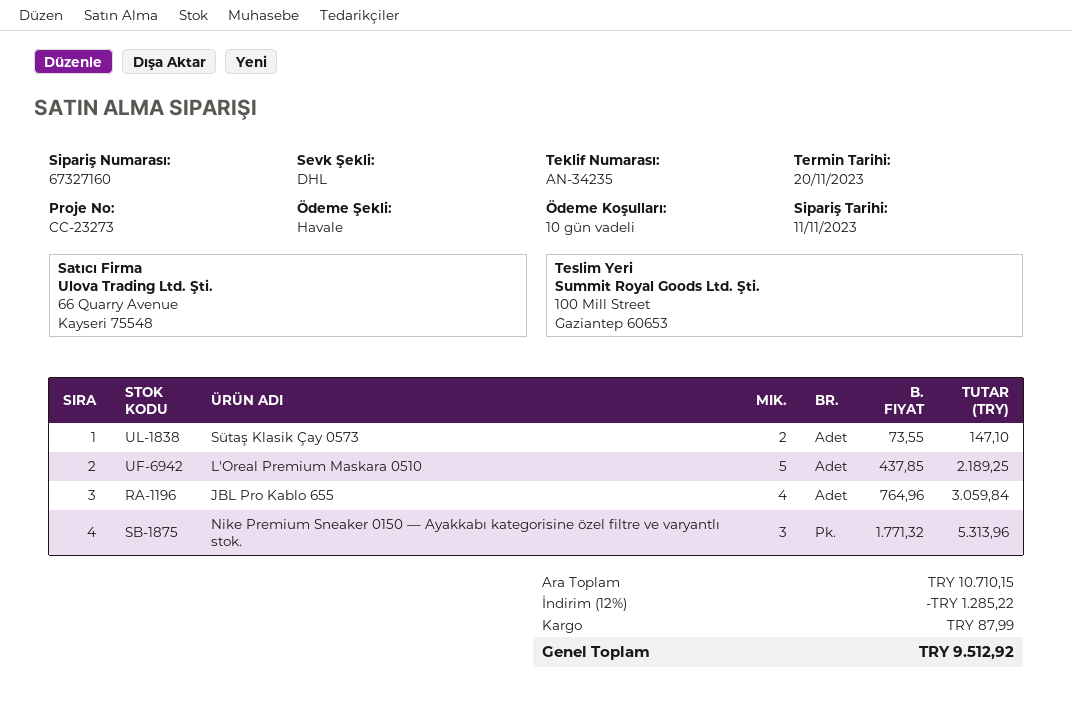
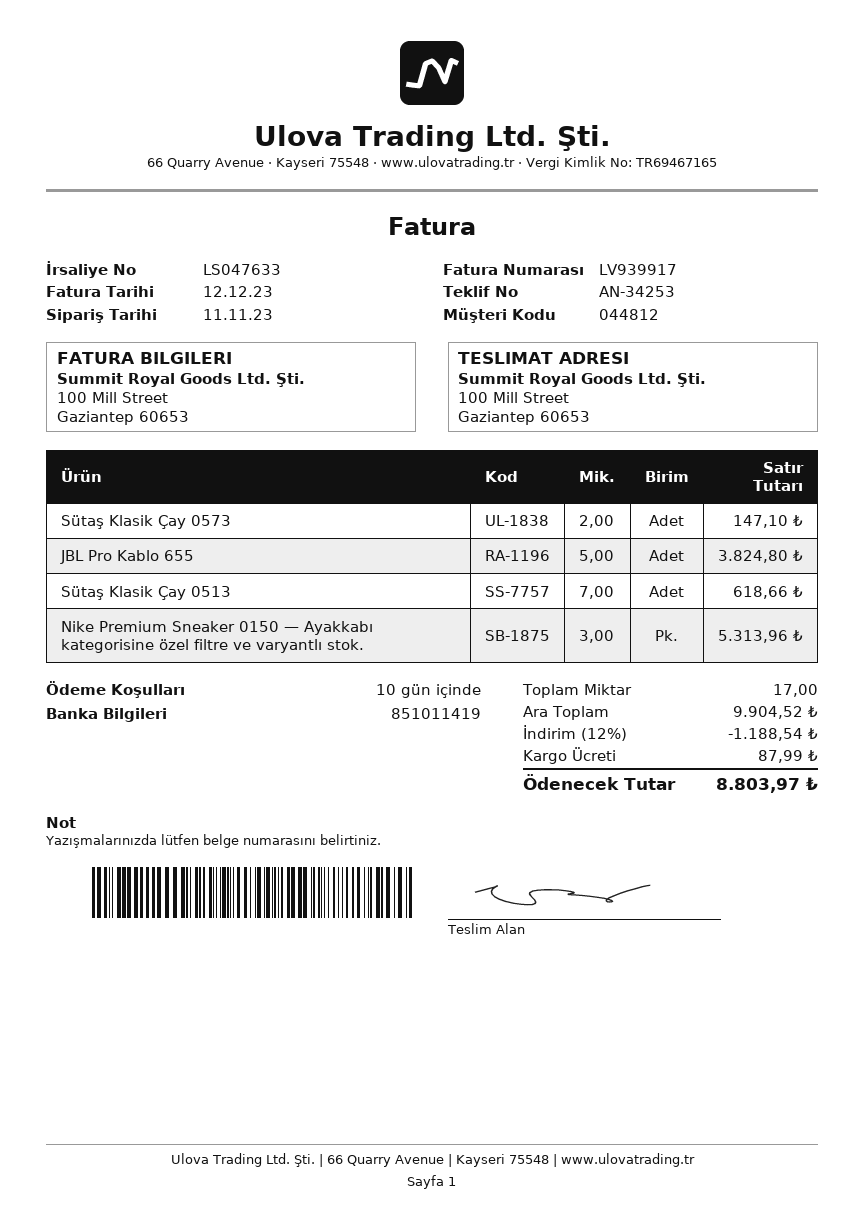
quote number: AN-34235 -> AN-34253
L'Oreal Premium Maskara 0510: 5 for 2189.25 -> none
JBL Pro Kablo 655: 4 for 3059.84 -> 5 for 3824.80
Sütaş Klasik Çay 0513: none -> 7 for 618.66
subtotal: 10710.15 -> 9904.52
discount: 12% = 1285.22 -> 12% = 1188.54
total: 9512.92 -> 8803.97

